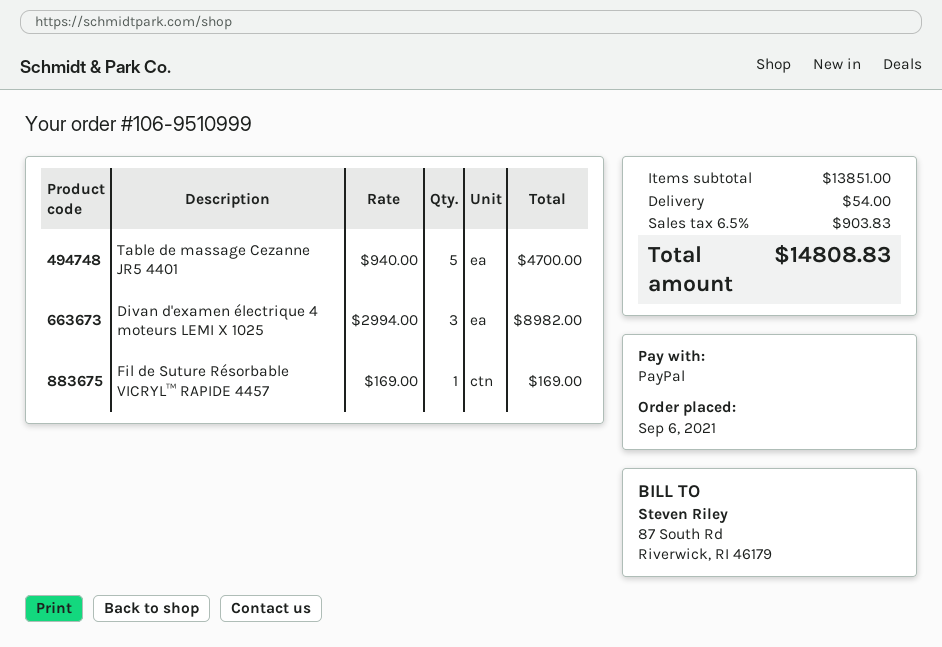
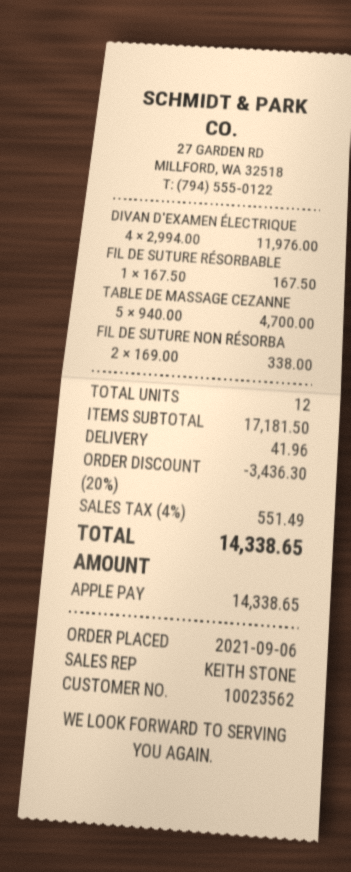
payment method: PayPal -> Apple Pay
Divan d'examen électrique 4 moteurs LEMI X 1025: 3 x 2994.00 = 8982.00 -> 4 x 2994.00 = 11976.00
Fil de Suture Résorbable VICRYL™ RAPIDE 4457: 1 x 169.00 = 169.00 -> 1 x 167.50 = 167.50
FIL DE SUTURE NON RÉSORBA: none -> 2 x 169.00 = 338.00
subtotal: 13851.00 -> 17181.50
discount: none -> 20% = 3436.30
shipping: 54.00 -> 41.96
tax: 6.5% = 903.83 -> 4% = 551.49
total: 14808.83 -> 14338.65

